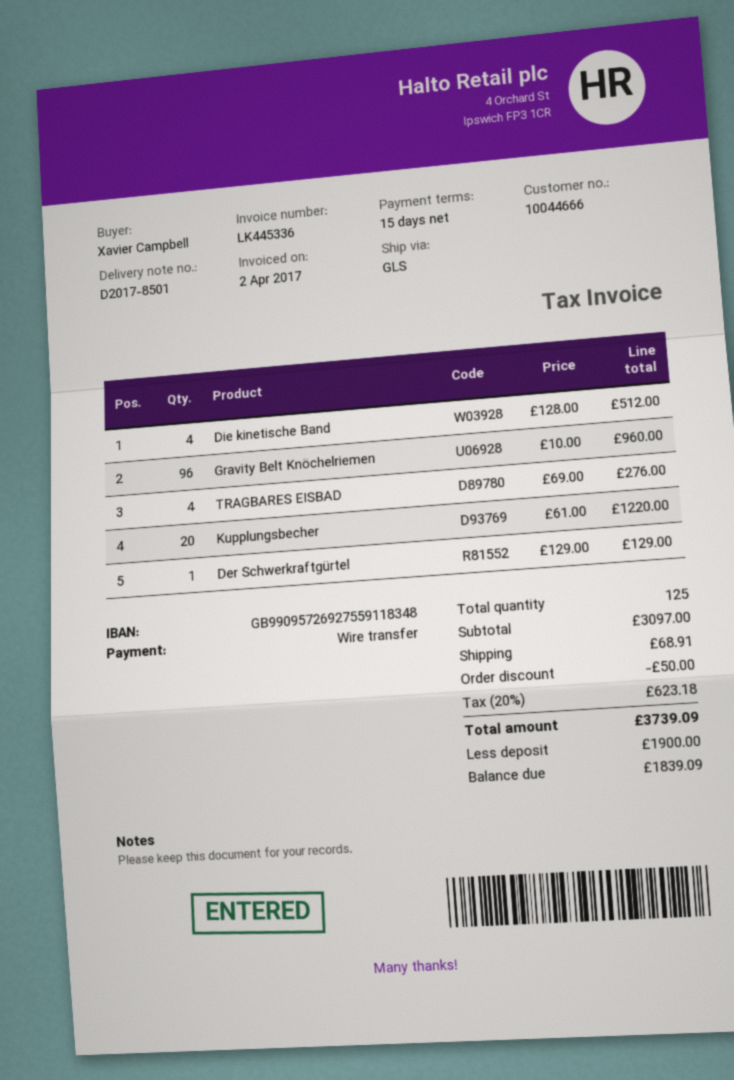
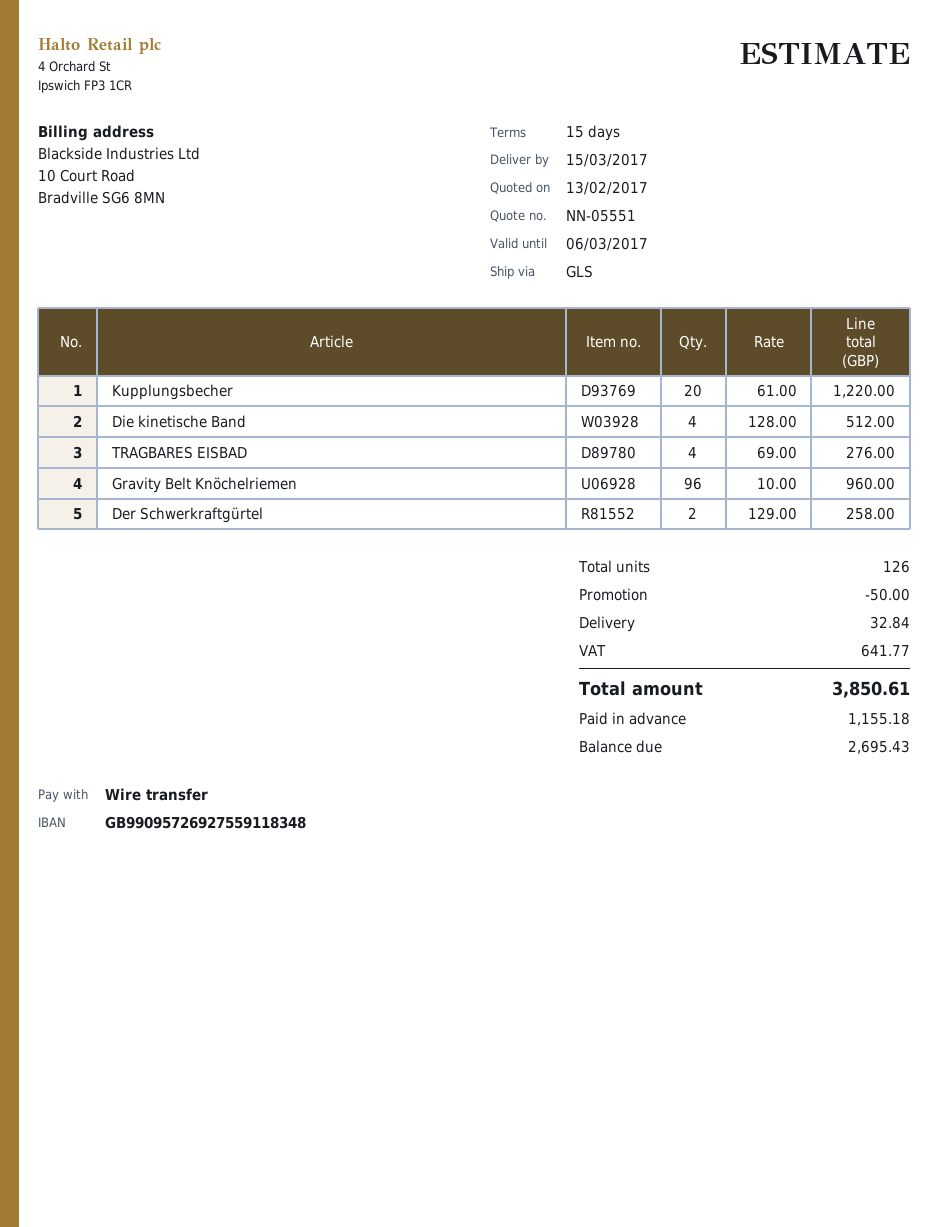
Der Schwerkraftgürtel: 1 x 129.00 = 129.00 -> 2 x 129.00 = 258.00
total quantity: 125 -> 126
shipping: 68.91 -> 32.84
tax: 623.18 -> 641.77
total: 3739.09 -> 3850.61
deposit: 1900.00 -> 1155.18
balance: 1839.09 -> 2695.43

